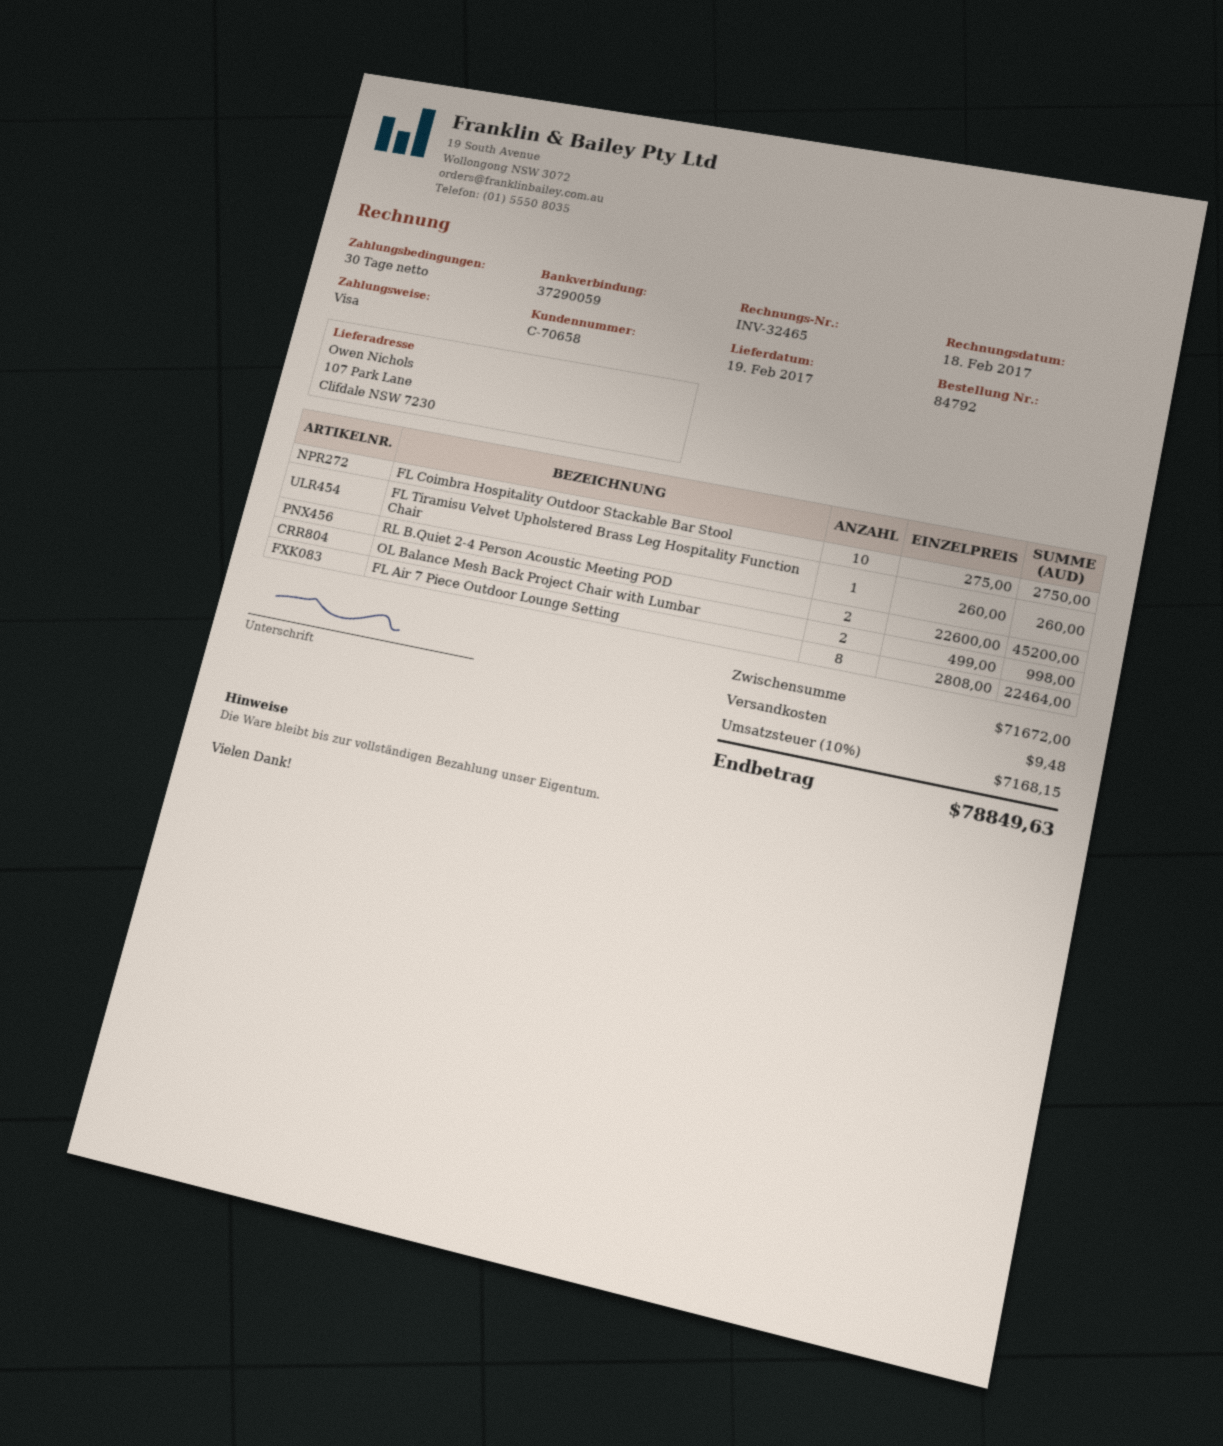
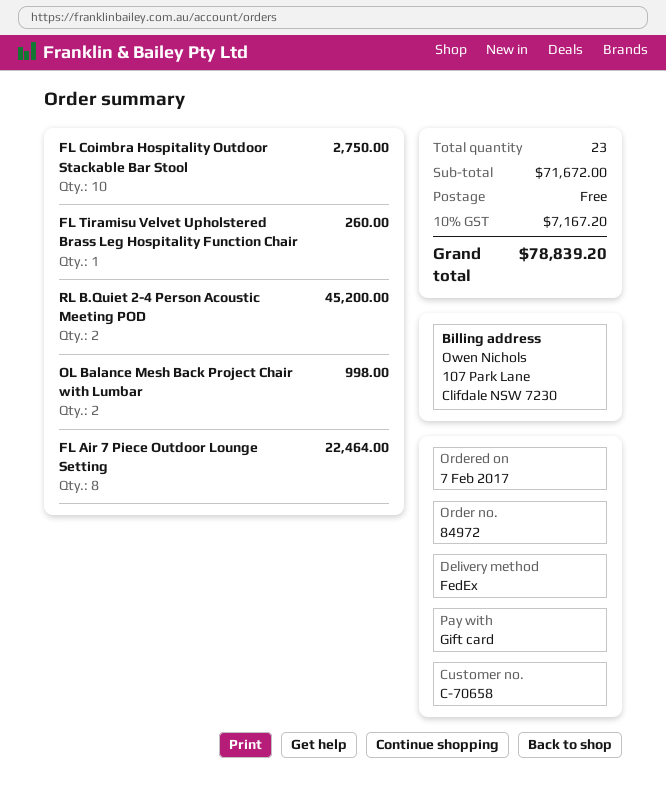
order number: 84792 -> 84972
payment method: Visa -> gift card
shipping: 9.48 -> 0.00
tax: 10% = 7168.15 -> 10% = 7167.20
total: 78849.63 -> 78839.20

